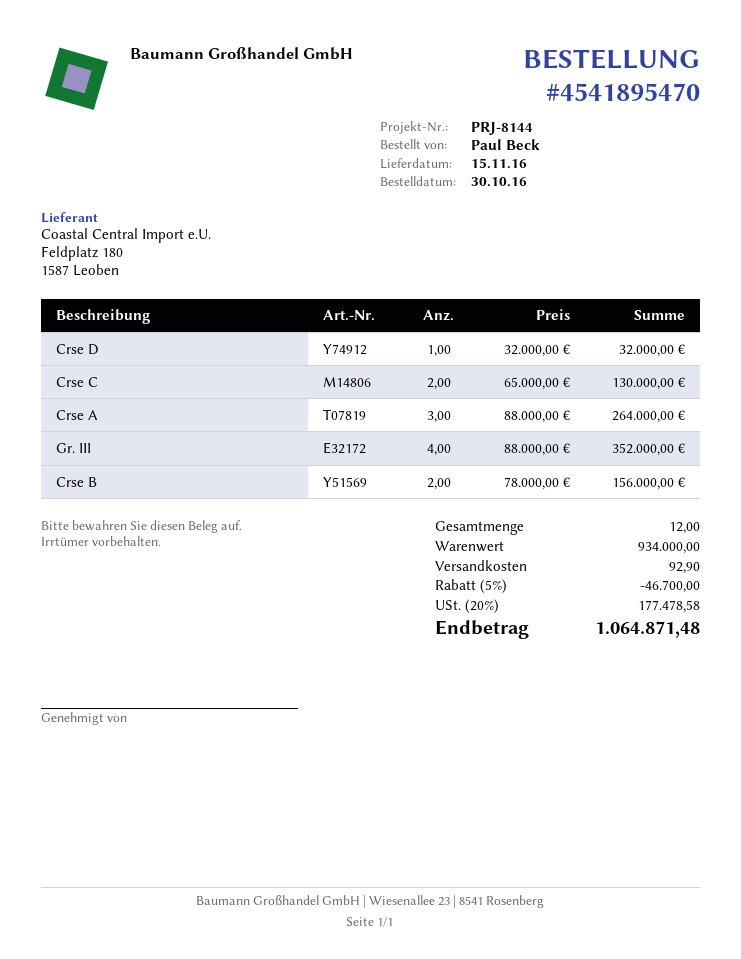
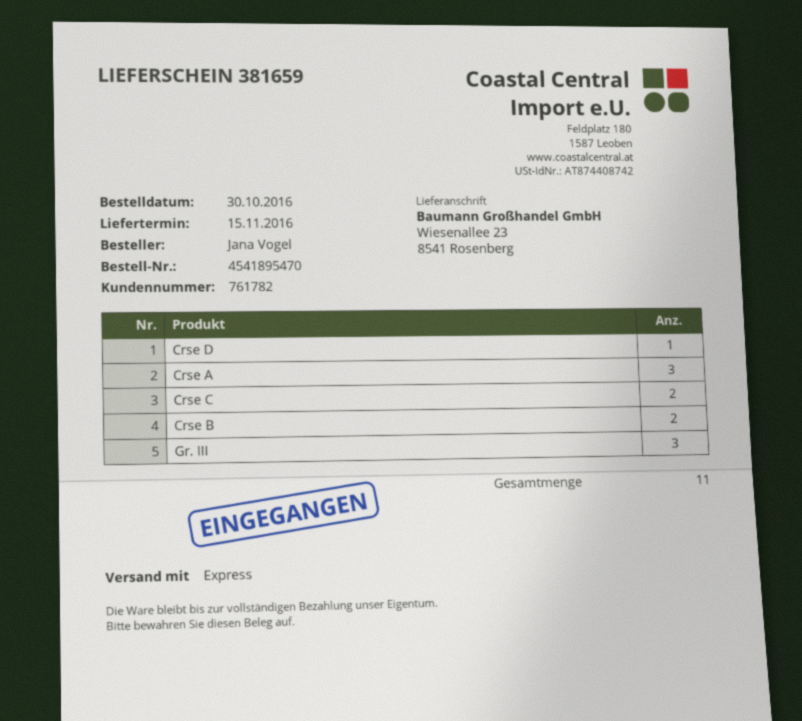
ordered by: Paul Beck -> Jana Vogel
Gr. III: 4 -> 3
total quantity: 12 -> 11

